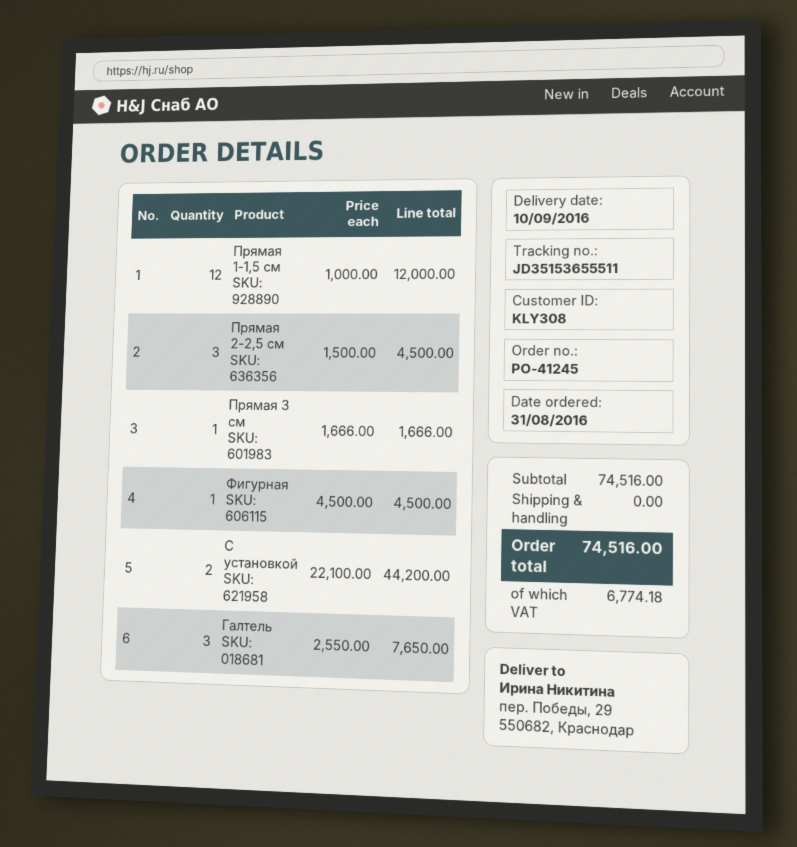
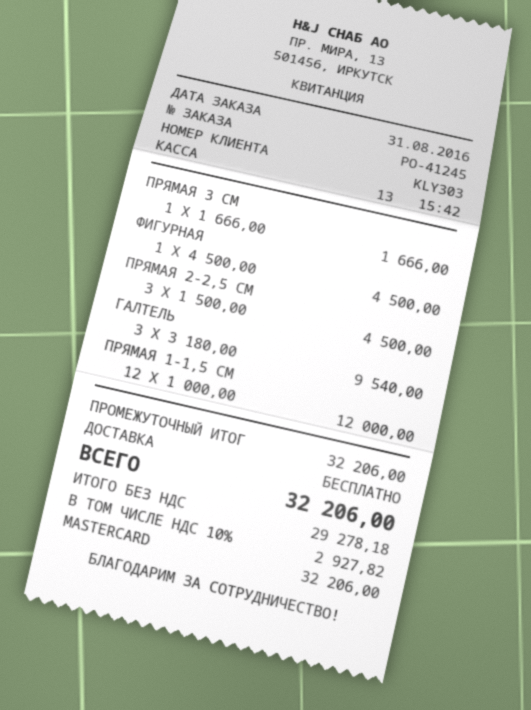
customer number: KLY308 -> KLY303
С установкой: 2 x 22100.00 = 44200.00 -> none
Галтель: 3 x 2550.00 = 7650.00 -> 3 x 3180.00 = 9540.00
subtotal: 74516.00 -> 32206.00
tax: 6774.18 -> 2927.82
total: 74516.00 -> 32206.00

